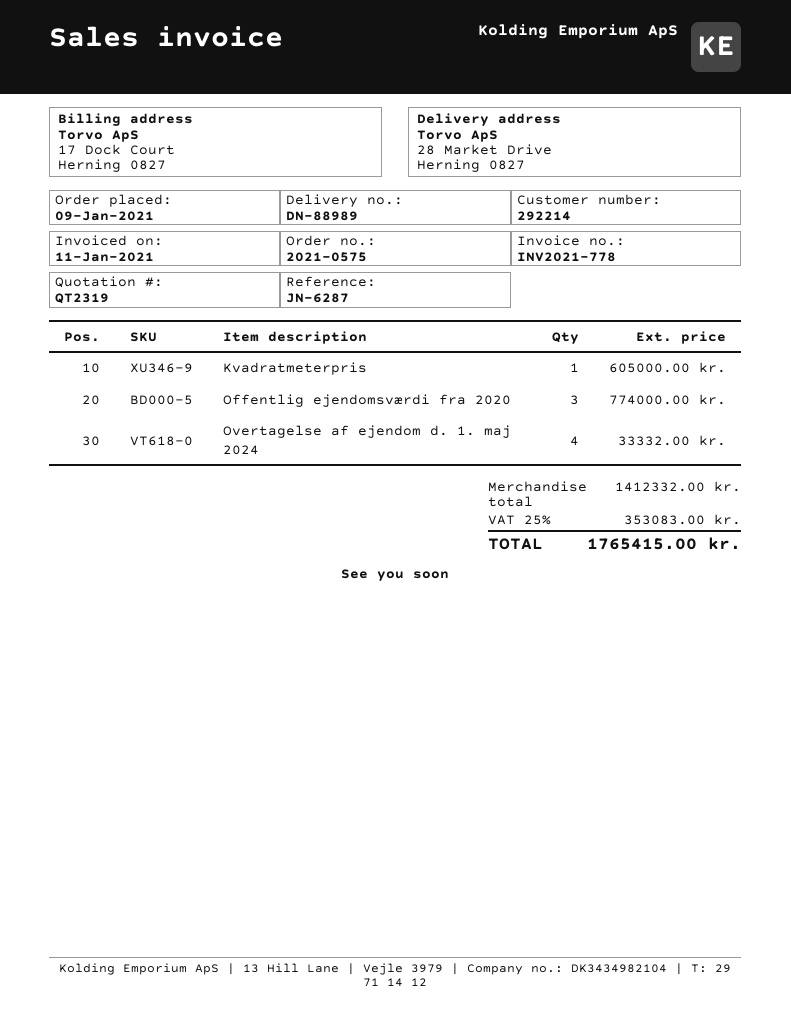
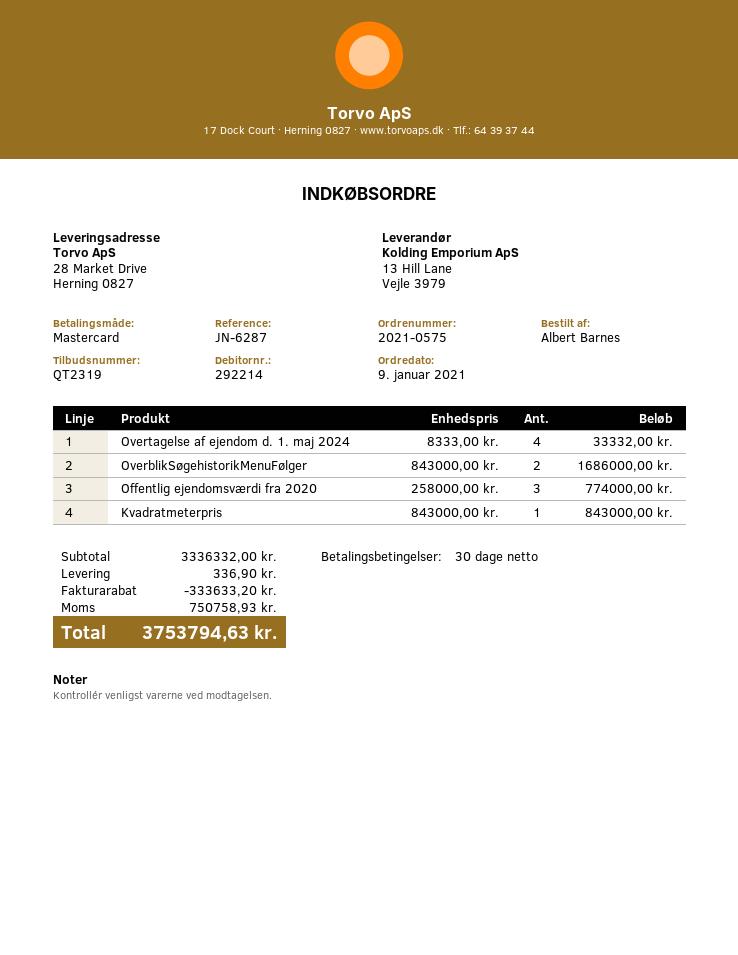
Kvadratmeterpris: 1 for 605000.00 -> 1 for 843000.00
OverblikSøgehistorikMenuFølger: none -> 2 for 1686000.00
subtotal: 1412332.00 -> 3336332.00
discount: none -> 333633.20
shipping: none -> 336.90
tax: 353083.00 -> 750758.93
total: 1765415.00 -> 3753794.63

